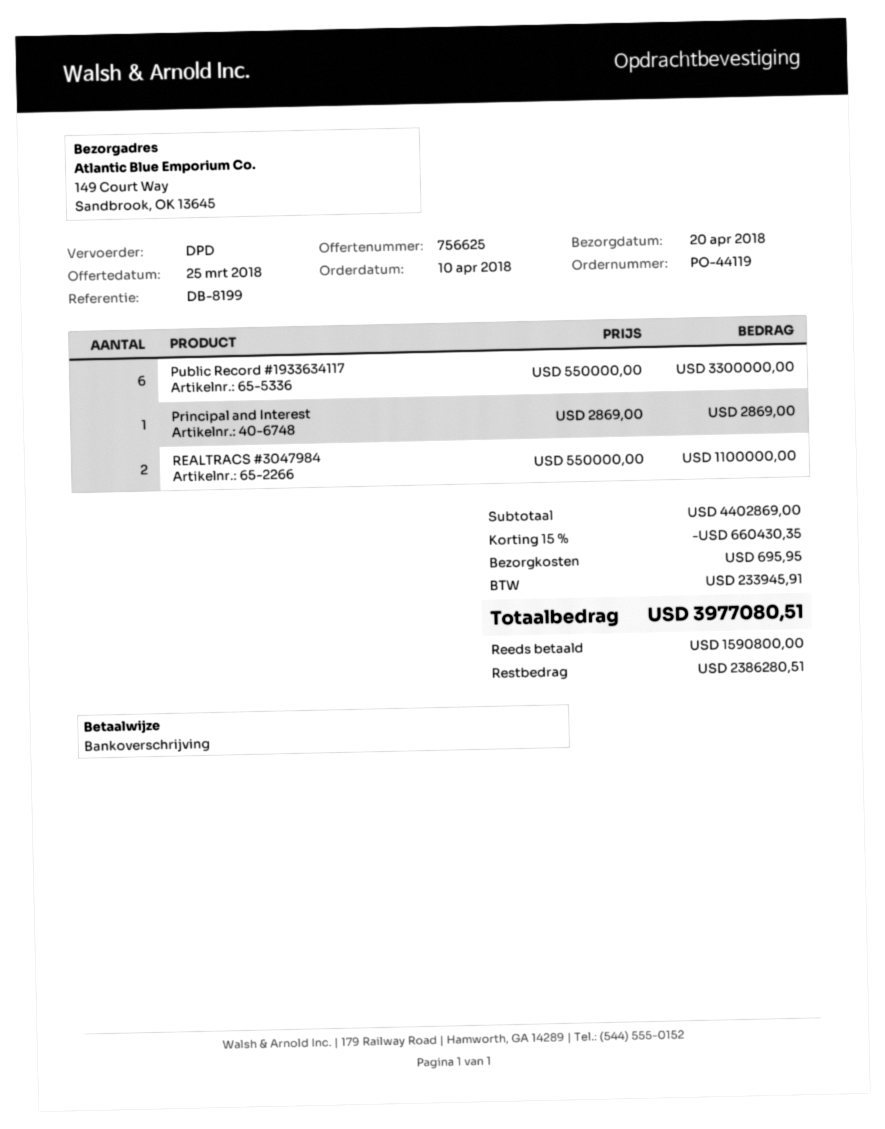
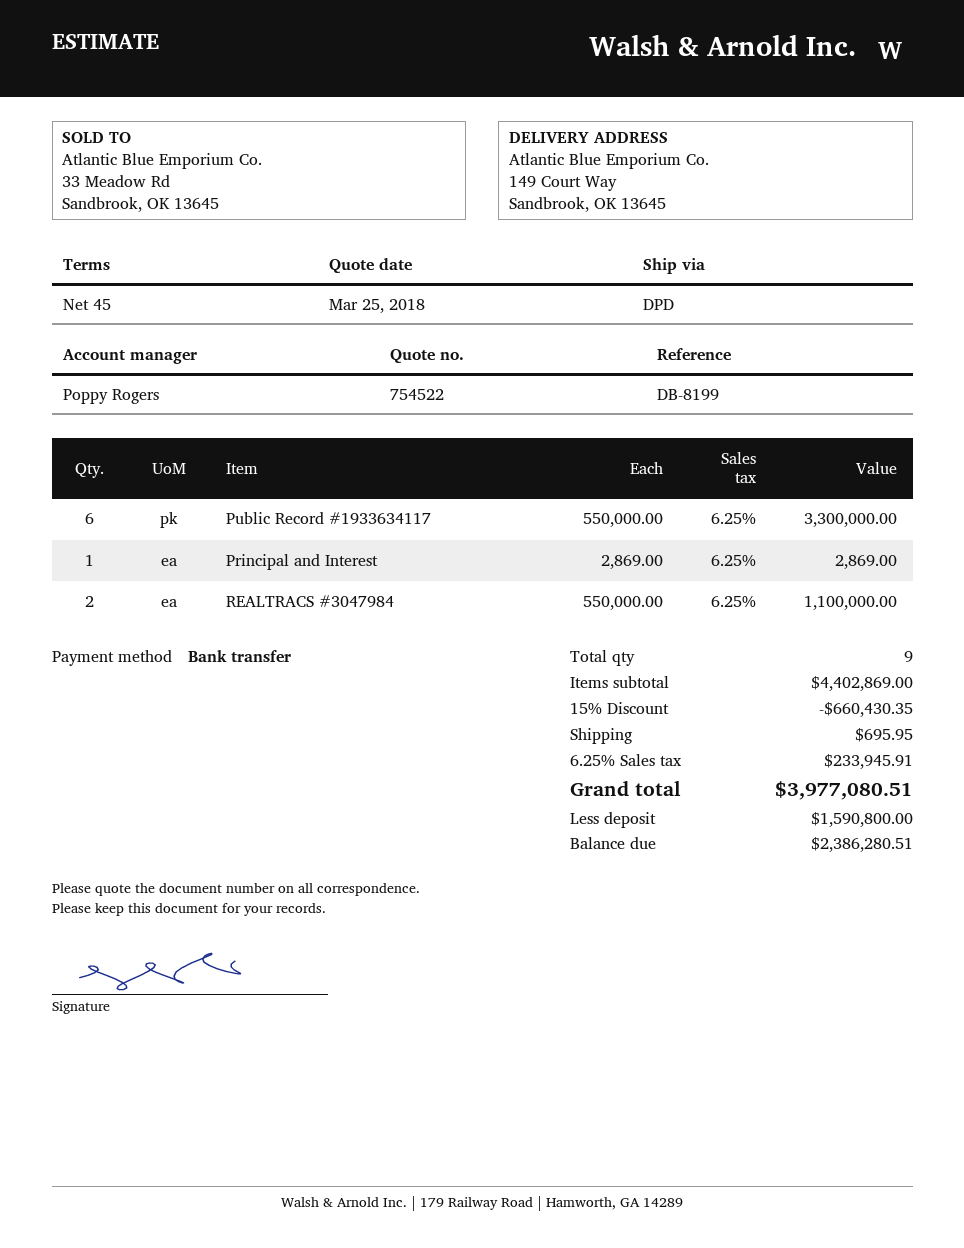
quote number: 756625 -> 754522

